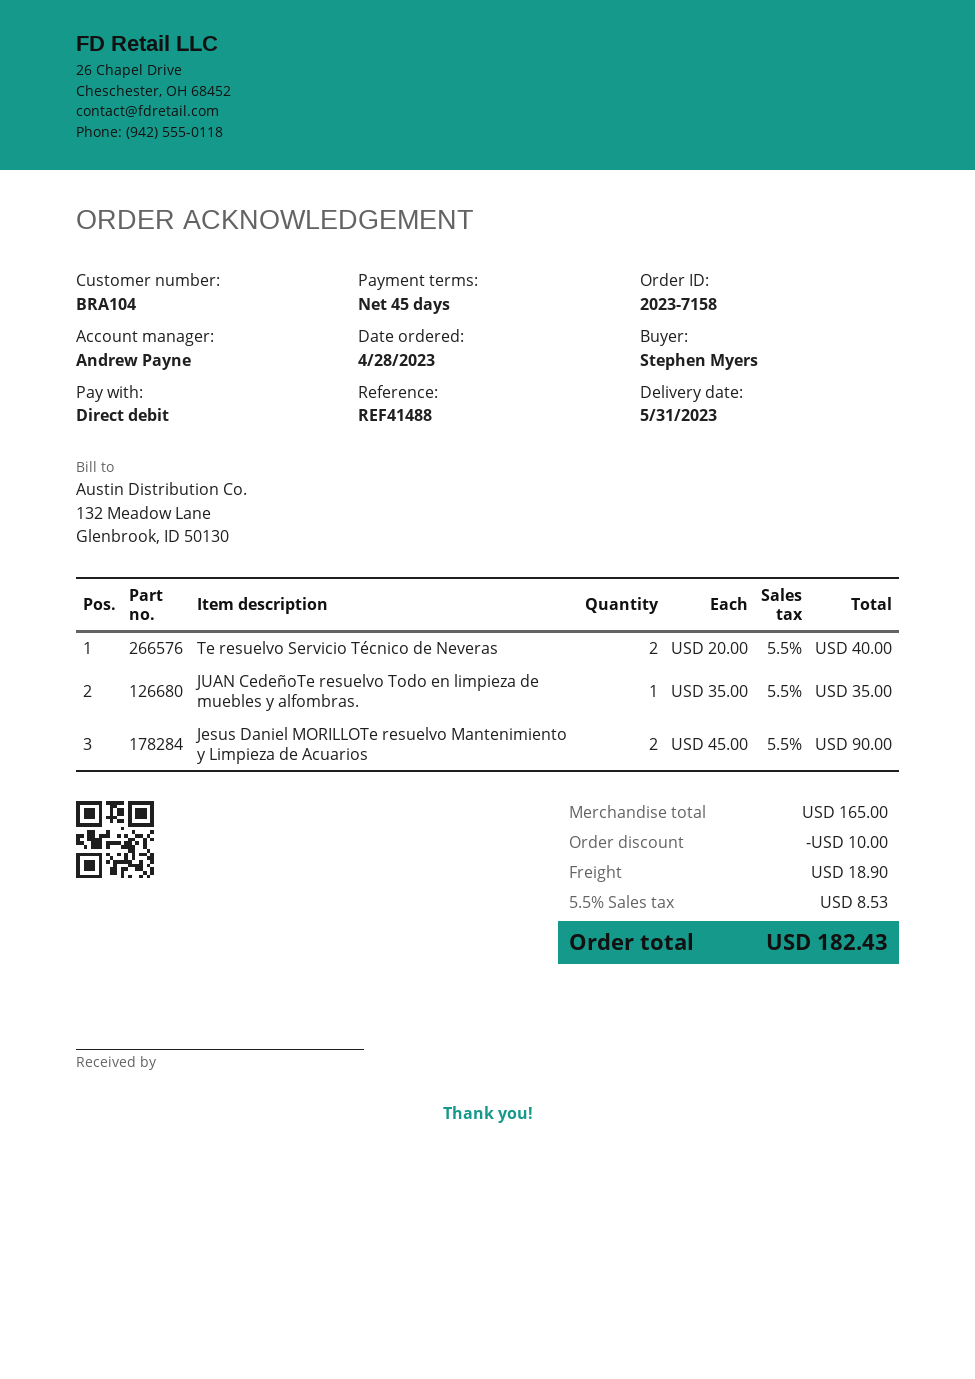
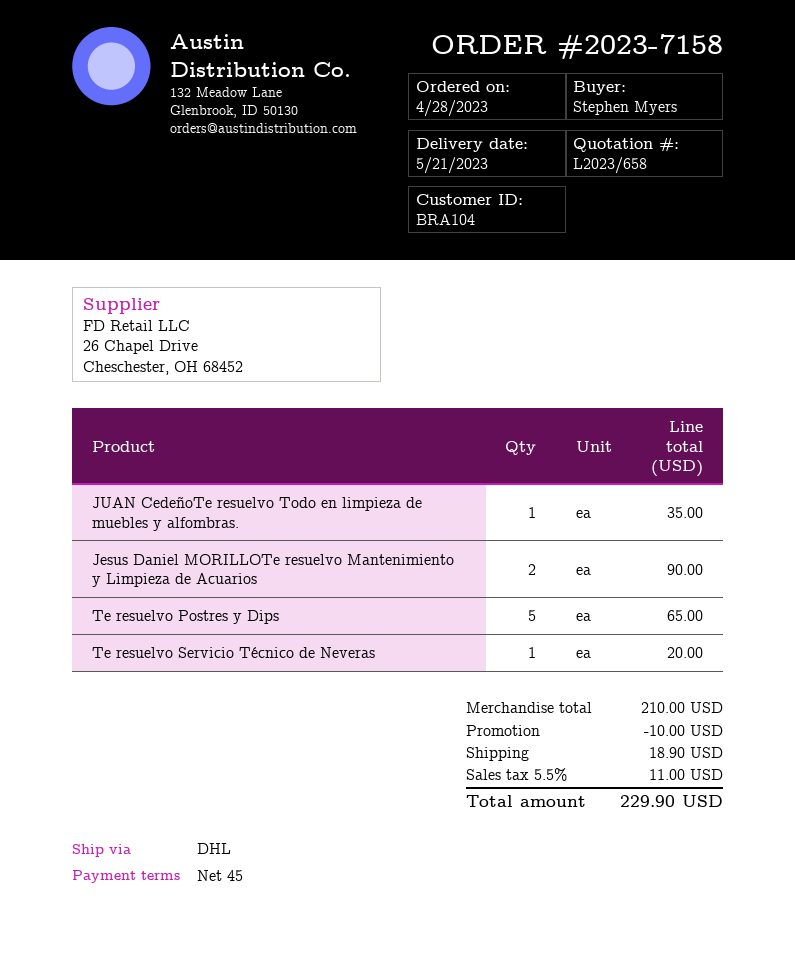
delivery date: 2023-05-31 -> 2023-05-21
Te resuelvo Servicio Técnico de Neveras: 2 for 40.00 -> 1 for 20.00
Te resuelvo Postres y Dips: none -> 5 for 65.00
subtotal: 165.00 -> 210.00
tax: 5.5% = 8.53 -> 5.5% = 11.00
total: 182.43 -> 229.90

